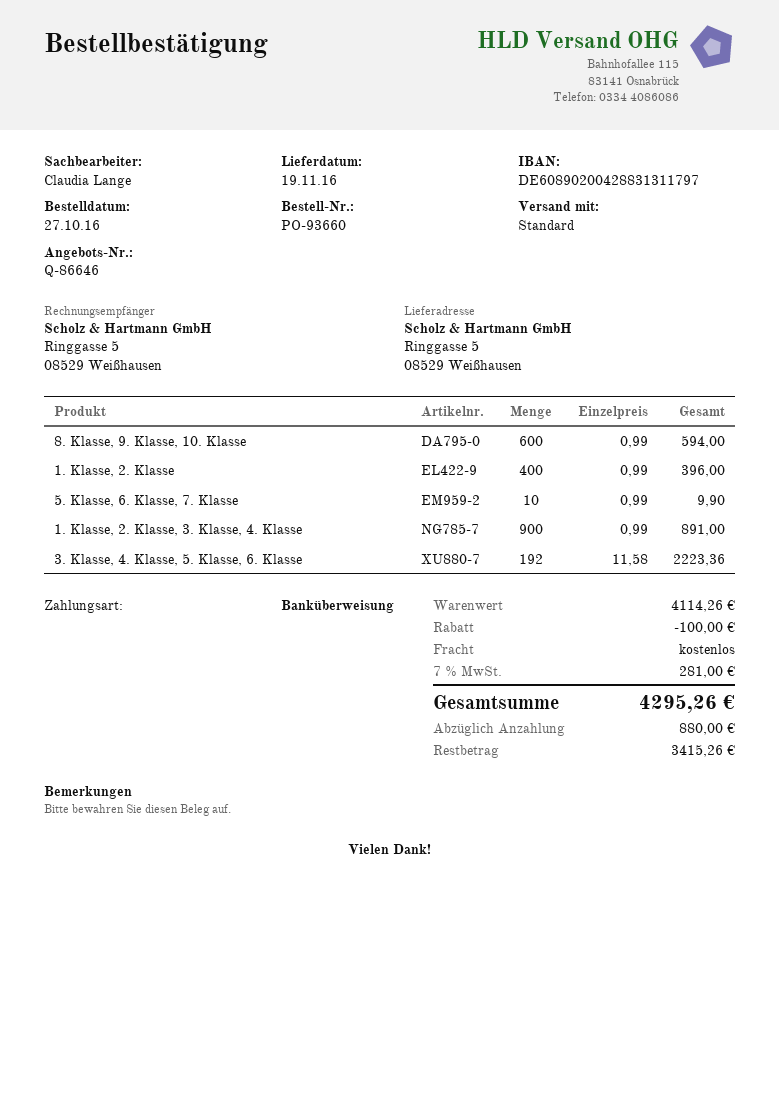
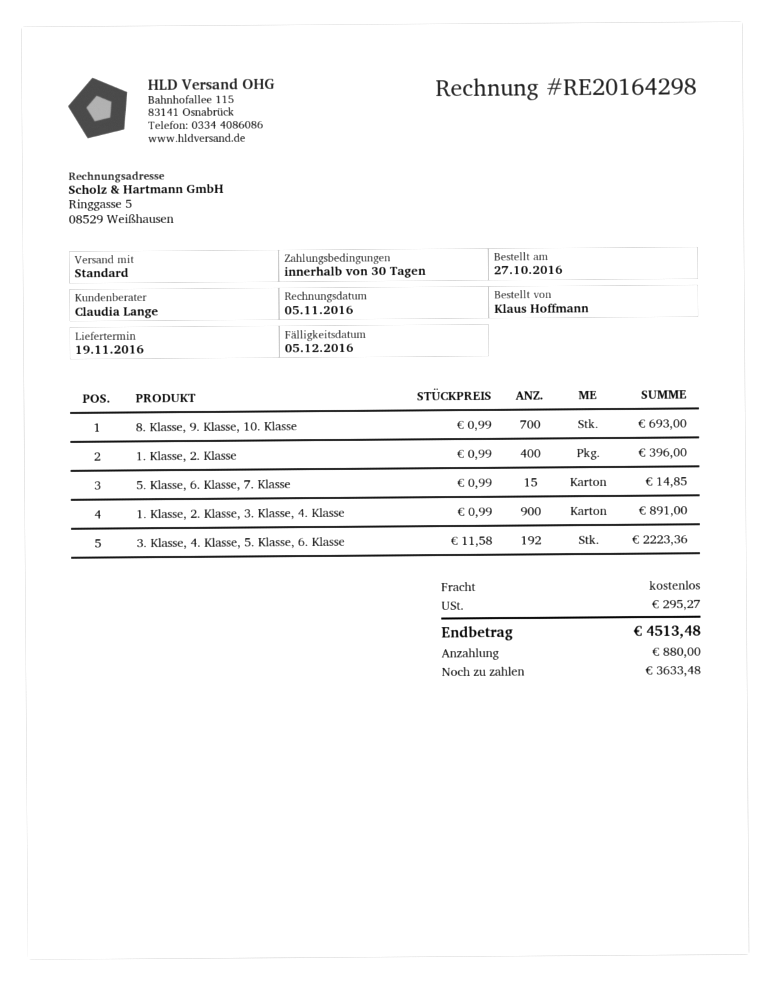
8. Klasse, 9. Klasse, 10. Klasse: 600 x 0.99 = 594.00 -> 700 x 0.99 = 693.00
5. Klasse, 6. Klasse, 7. Klasse: 10 x 0.99 = 9.90 -> 15 x 0.99 = 14.85
discount: 100.00 -> none
tax: 281.00 -> 295.27
total: 4295.26 -> 4513.48
balance: 3415.26 -> 3633.48

